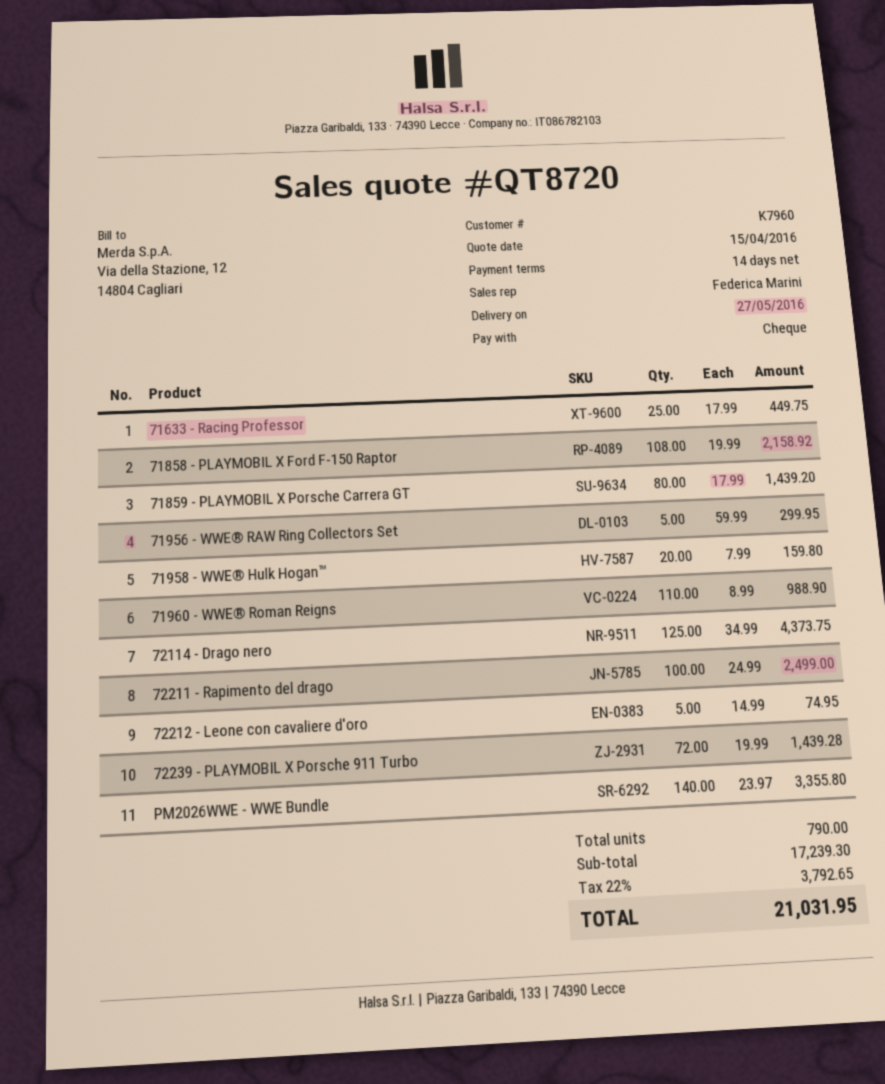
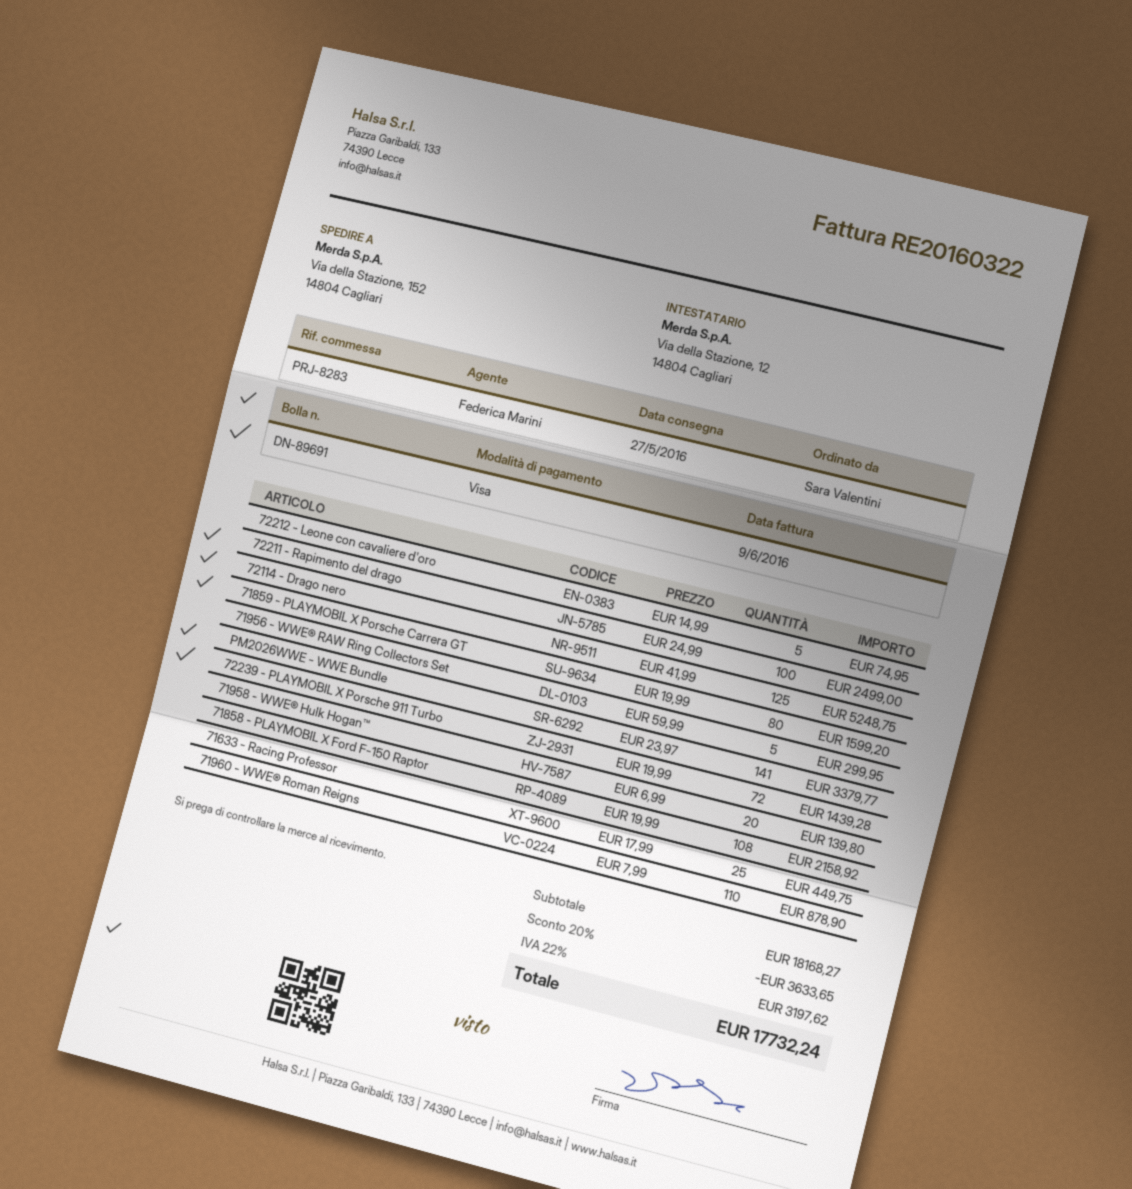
payment method: cheque -> Visa
71859 - PLAYMOBIL X Porsche Carrera GT: 80 x 17.99 = 1439.20 -> 80 x 19.99 = 1599.20
71958 - WWE® Hulk Hogan™: 20 x 7.99 = 159.80 -> 20 x 6.99 = 139.80
71960 - WWE® Roman Reigns: 110 x 8.99 = 988.90 -> 110 x 7.99 = 878.90
72114 - Drago nero: 125 x 34.99 = 4373.75 -> 125 x 41.99 = 5248.75
PM2026WWE - WWE Bundle: 140 x 23.97 = 3355.80 -> 141 x 23.97 = 3379.77
subtotal: 17239.30 -> 18168.27
discount: none -> 20% = 3633.65
tax: 22% = 3792.65 -> 22% = 3197.62
total: 21031.95 -> 17732.24

